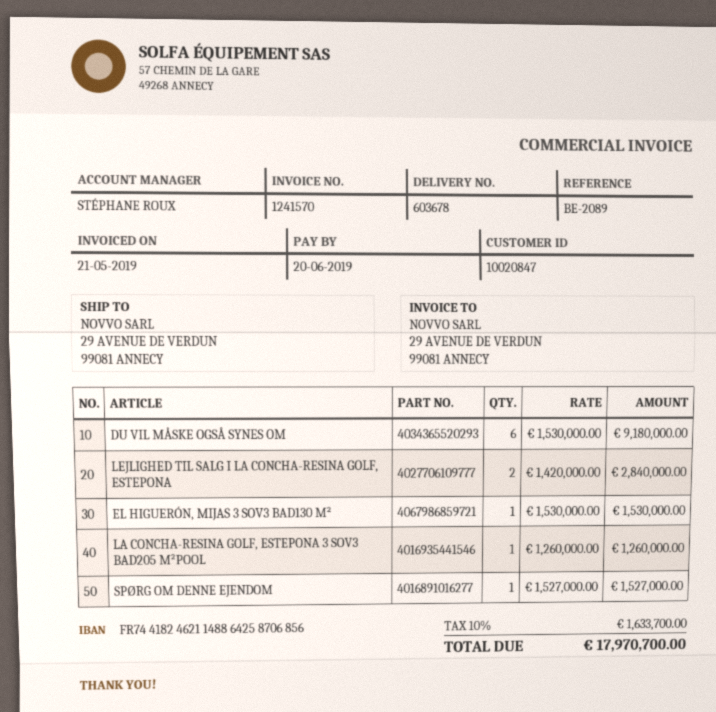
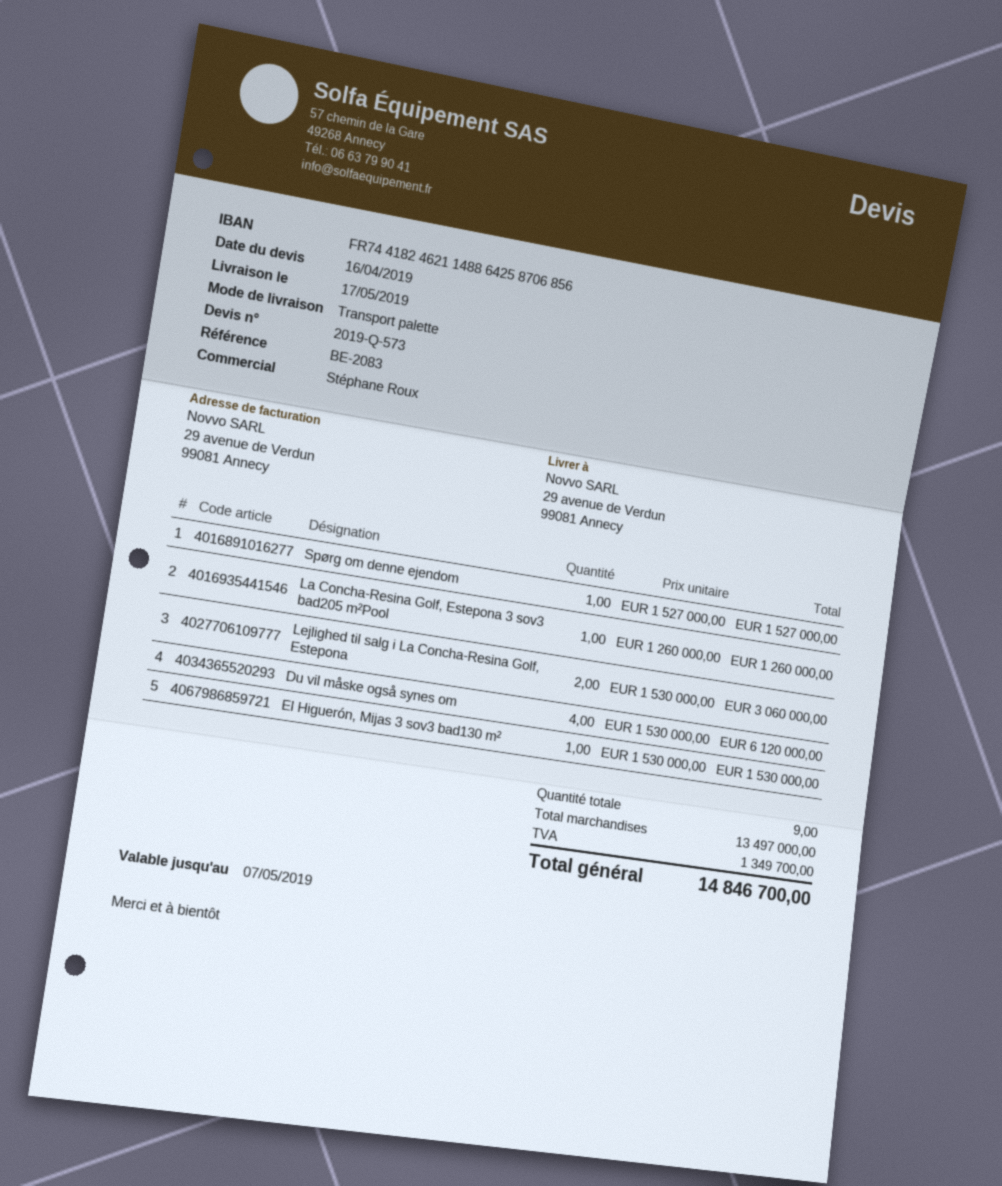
reference: BE-2089 -> BE-2083
DU VIL MÅSKE OGSÅ SYNES OM: 6 x 1530000.00 = 9180000.00 -> 4 x 1530000.00 = 6120000.00
LEJLIGHED TIL SALG I LA CONCHA-RESINA GOLF, ESTEPONA: 2 x 1420000.00 = 2840000.00 -> 2 x 1530000.00 = 3060000.00
tax: 1633700.00 -> 1349700.00
total: 17970700.00 -> 14846700.00

